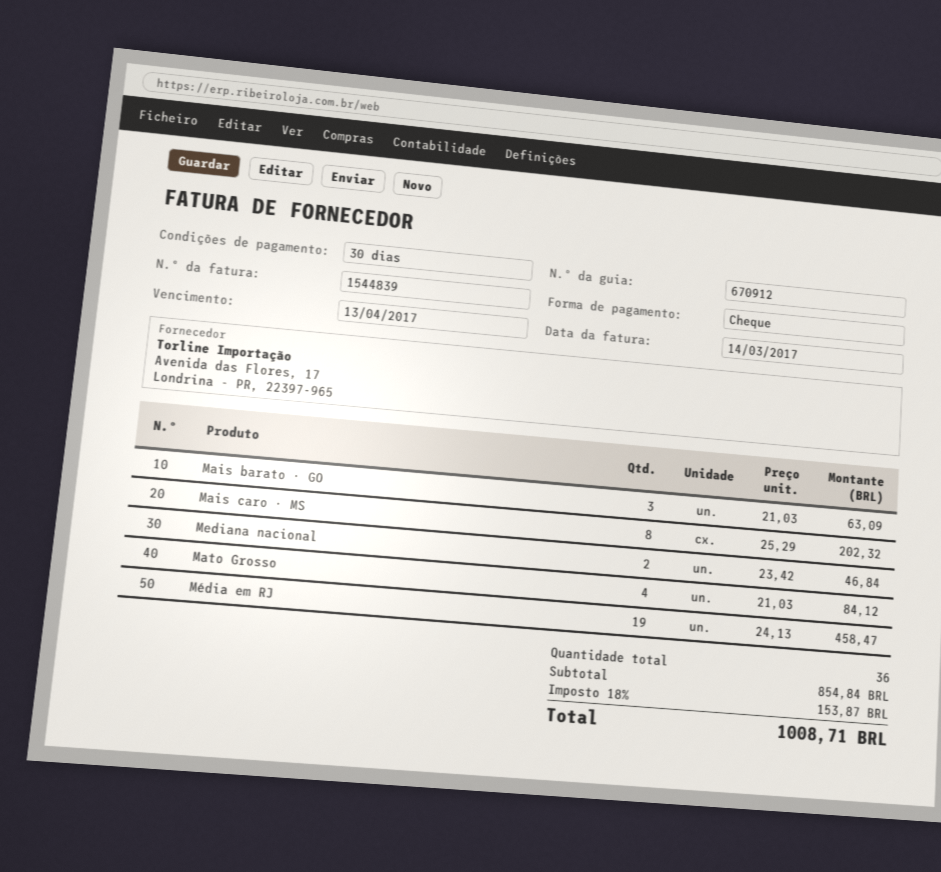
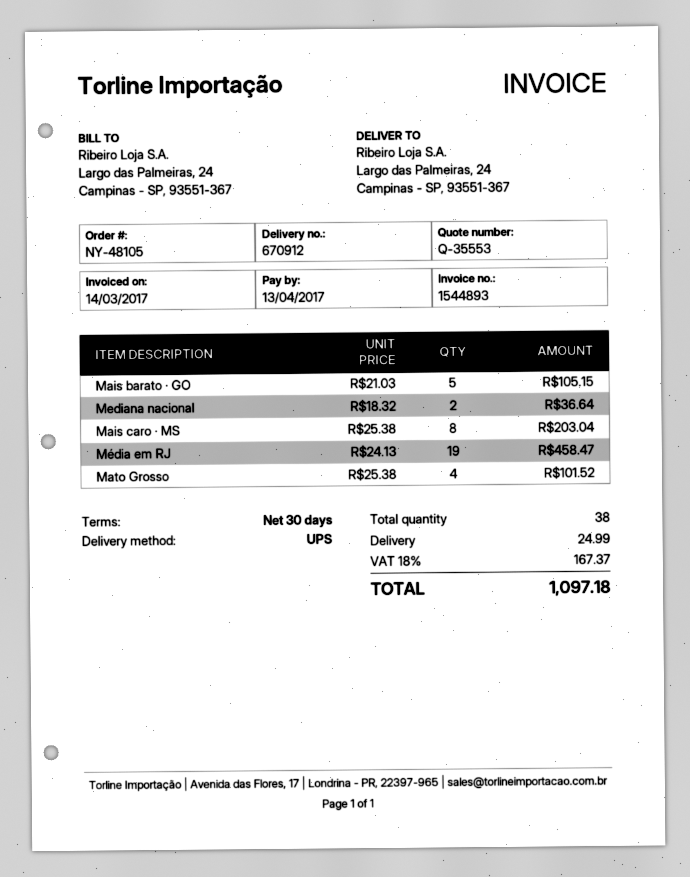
invoice number: 1544839 -> 1544893
Mais barato · GO: 3 x 21.03 = 63.09 -> 5 x 21.03 = 105.15
Mais caro · MS: 8 x 25.29 = 202.32 -> 8 x 25.38 = 203.04
Mediana nacional: 2 x 23.42 = 46.84 -> 2 x 18.32 = 36.64
Mato Grosso: 4 x 21.03 = 84.12 -> 4 x 25.38 = 101.52
total quantity: 36 -> 38
shipping: none -> 24.99
tax: 18% = 153.87 -> 18% = 167.37
total: 1008.71 -> 1097.18

